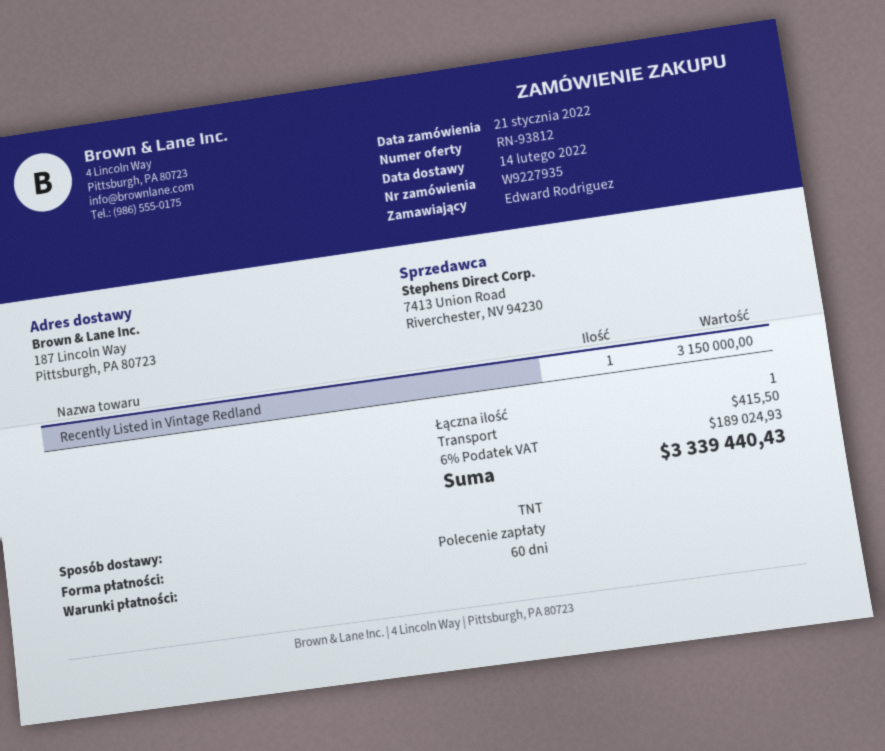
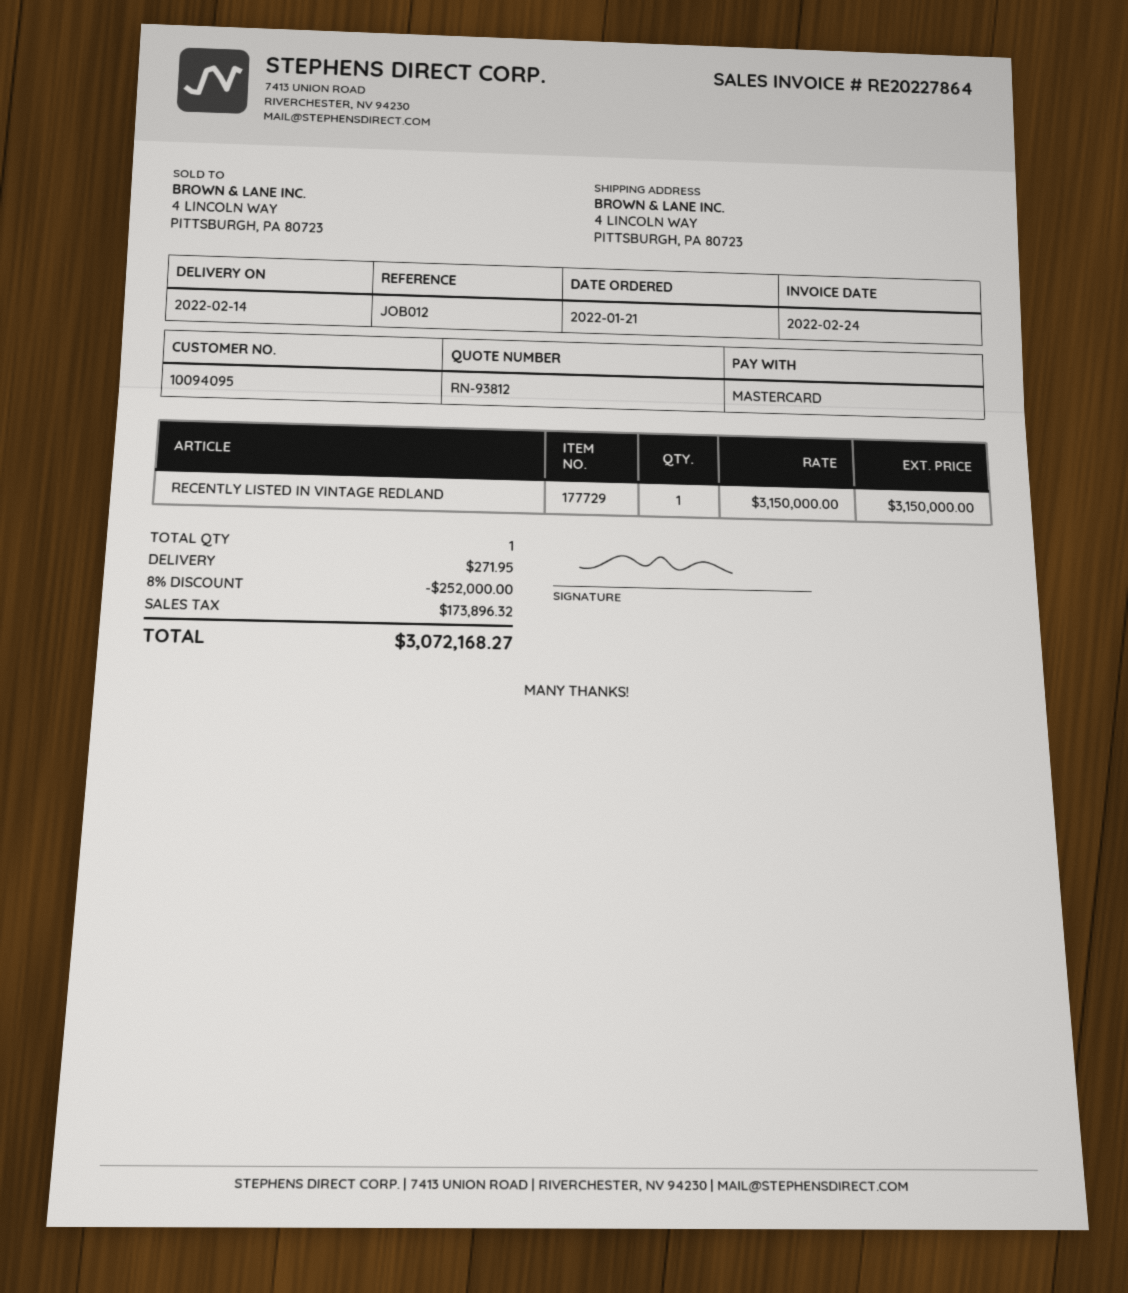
payment method: direct debit -> Mastercard
ship to: 187 Lincoln Way, Pittsburgh, PA 80723 -> 4 LINCOLN WAY, PITTSBURGH, PA 80723
discount: none -> 8% = 252000.00
shipping: 415.50 -> 271.95
tax: 189024.93 -> 173896.32
total: 3339440.43 -> 3072168.27

